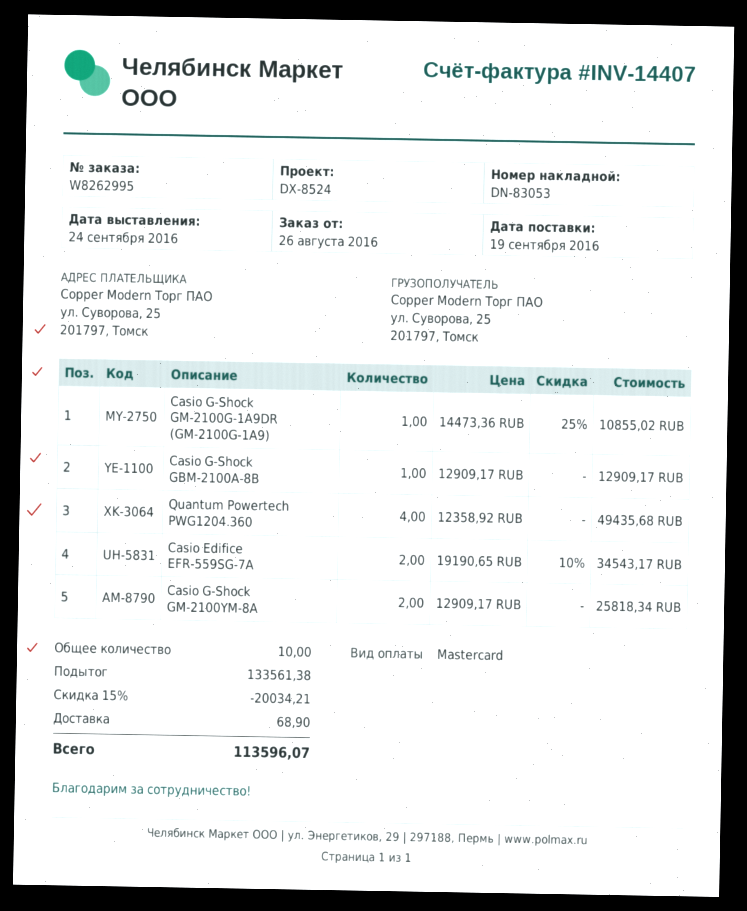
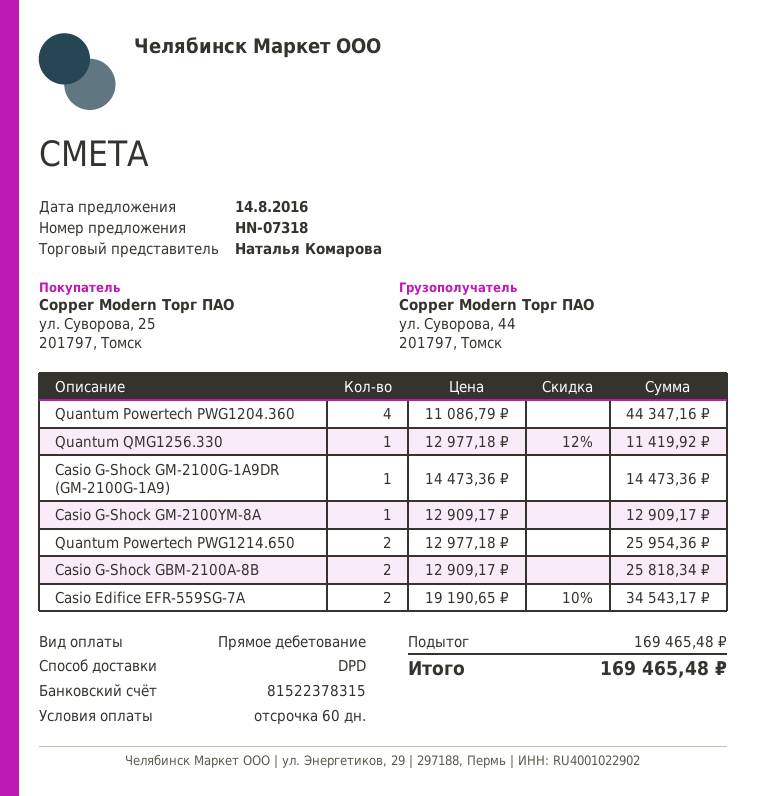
payment method: Mastercard -> direct debit
ship to: ул. Суворова, 25, 201797, Томск -> ул. Суворова, 44, 201797, Томск
Casio G-Shock GM-2100G-1A9DR (GM-2100G-1A9): 1 x 14473.36 - 25% = 10855.02 -> 1 x 14473.36 = 14473.36
Casio G-Shock GBM-2100A-8B: 1 x 12909.17 = 12909.17 -> 2 x 12909.17 = 25818.34
Quantum Powertech PWG1204.360: 4 x 12358.92 = 49435.68 -> 4 x 11086.79 = 44347.16
Casio G-Shock GM-2100YM-8A: 2 x 12909.17 = 25818.34 -> 1 x 12909.17 = 12909.17
Quantum QMG1256.330: none -> 1 x 12977.18 - 12% = 11419.92
Quantum Powertech PWG1214.650: none -> 2 x 12977.18 = 25954.36
subtotal: 133561.38 -> 169465.48
discount: 15% = 20034.21 -> none
shipping: 68.90 -> none
total: 113596.07 -> 169465.48

